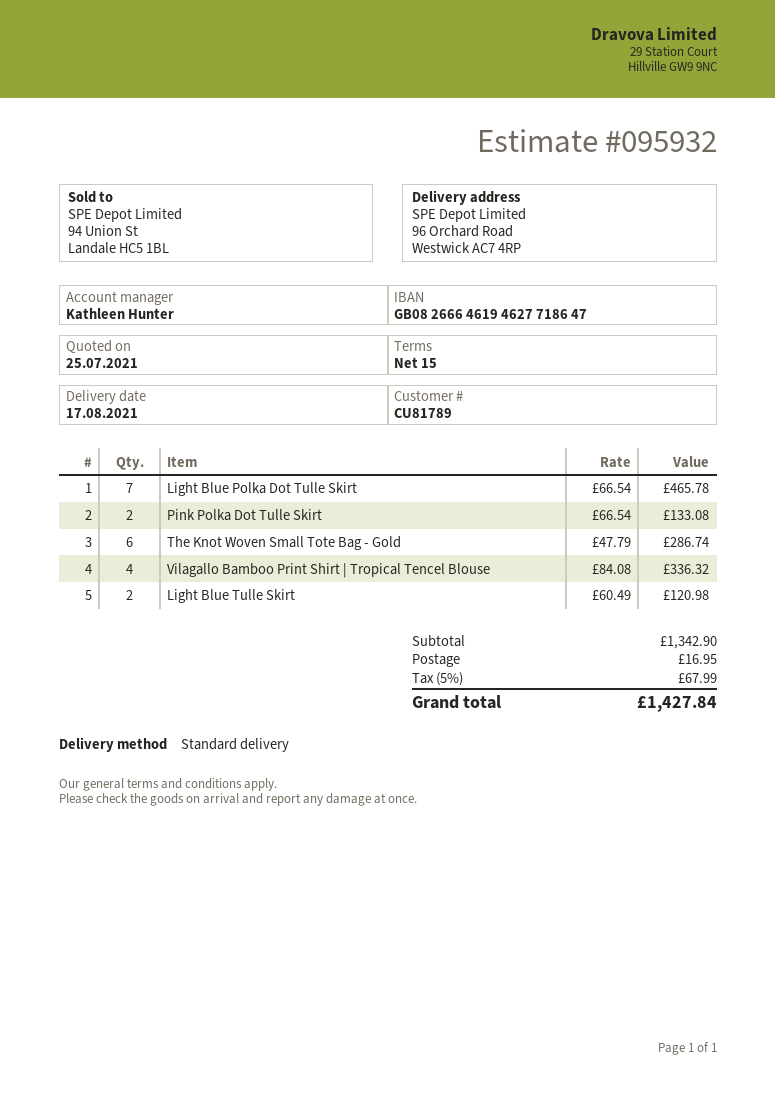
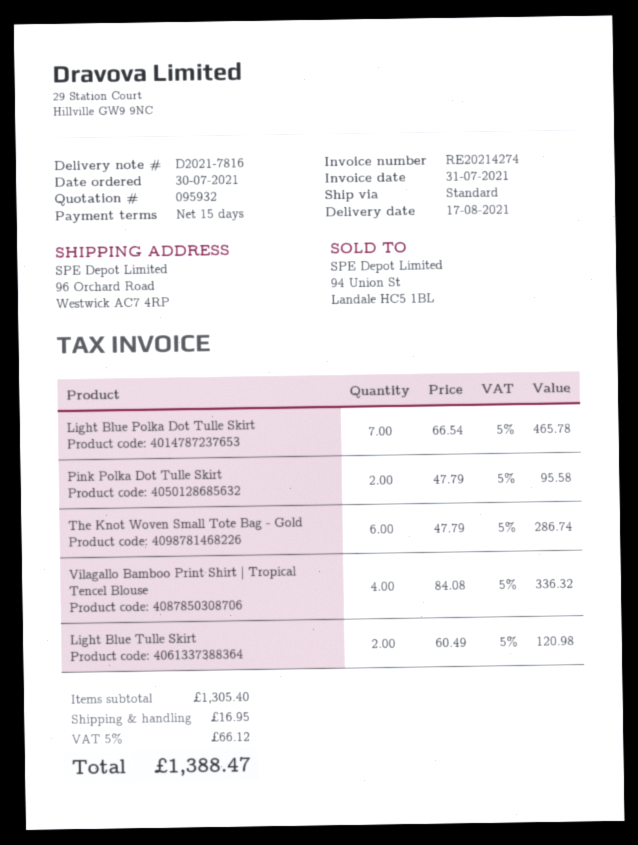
Pink Polka Dot Tulle Skirt: 2 x 66.54 = 133.08 -> 2 x 47.79 = 95.58
subtotal: 1342.90 -> 1305.40
tax: 5% = 67.99 -> 5% = 66.12
total: 1427.84 -> 1388.47

